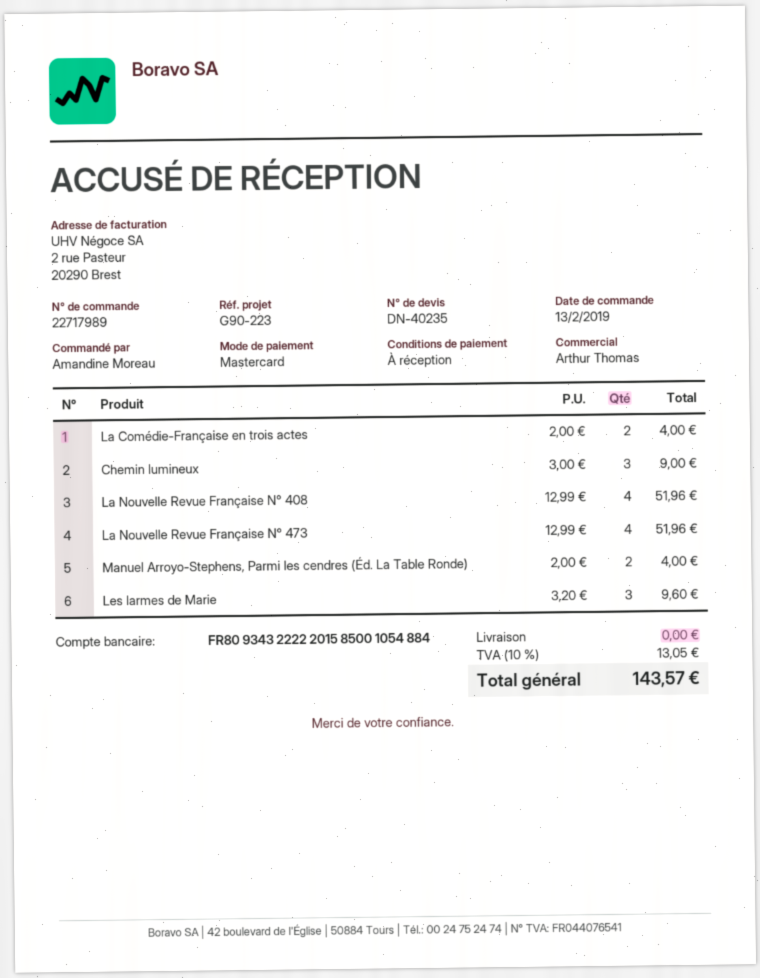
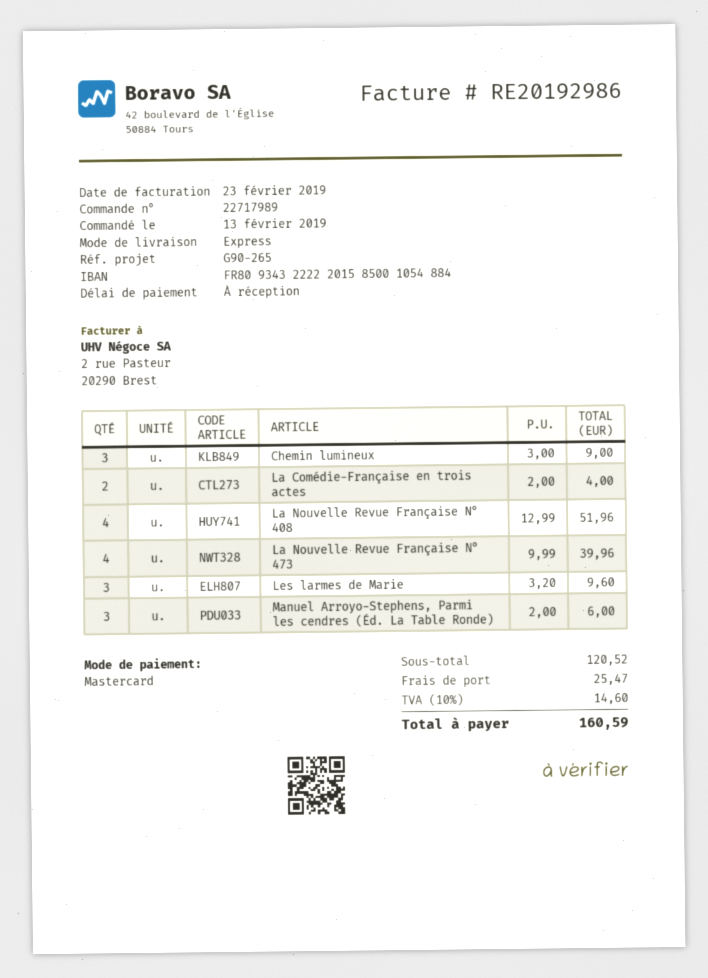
reference: G90-223 -> G90-265
La Nouvelle Revue Française N° 473: 4 x 12.99 = 51.96 -> 4 x 9.99 = 39.96
Manuel Arroyo-Stephens, Parmi les cendres (Éd. La Table Ronde): 2 x 2.00 = 4.00 -> 3 x 2.00 = 6.00
shipping: 0.00 -> 25.47
tax: 10% = 13.05 -> 10% = 14.60
total: 143.57 -> 160.59

